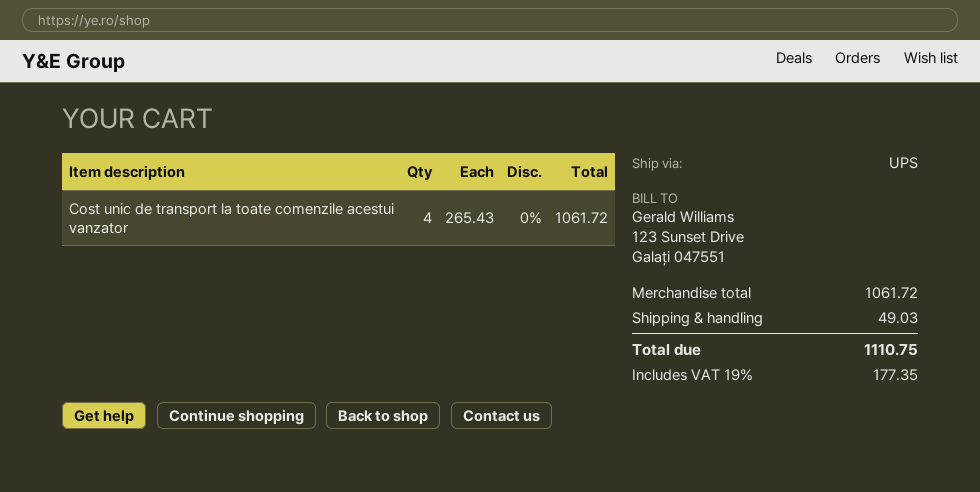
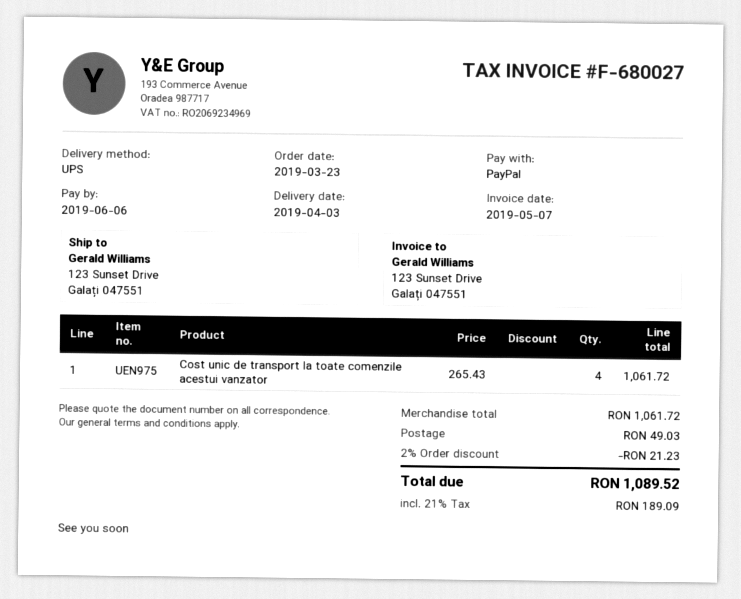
discount: none -> 2% = 21.23
tax: 19% = 177.35 -> 21% = 189.09
total: 1110.75 -> 1089.52

